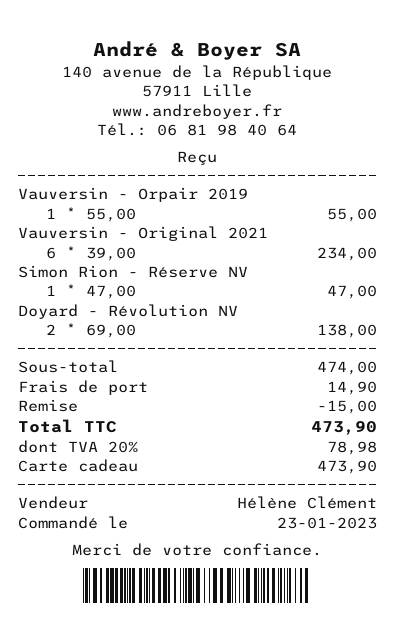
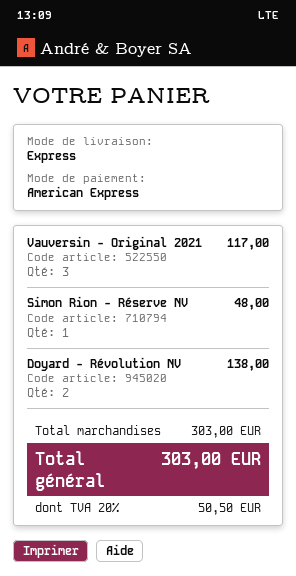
payment method: gift card -> American Express
Vauversin - Orpair 2019: 1 for 55.00 -> none
Vauversin - Original 2021: 6 for 234.00 -> 3 for 117.00
Simon Rion - Réserve NV: 1 for 47.00 -> 1 for 48.00
subtotal: 474.00 -> 303.00
discount: 15.00 -> none
shipping: 14.90 -> none
tax: 20% = 78.98 -> 20% = 50.50
total: 473.90 -> 303.00

